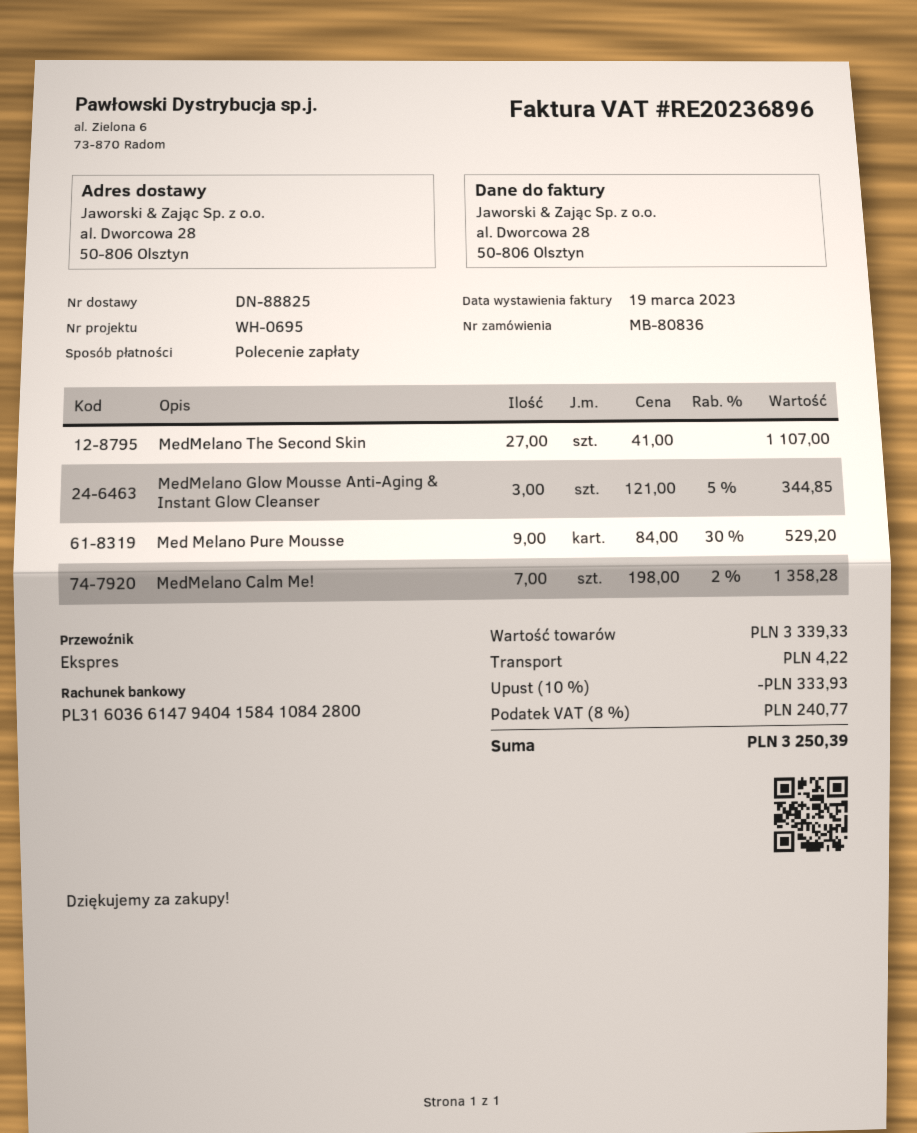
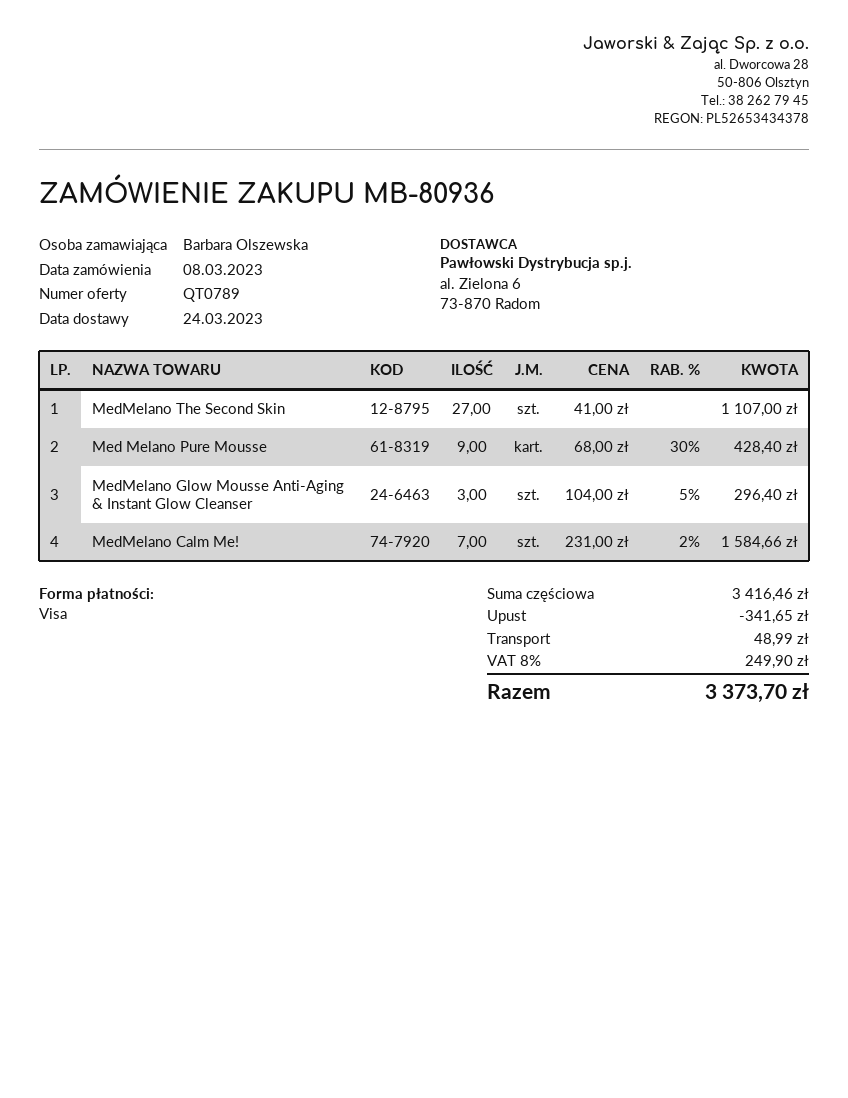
order number: MB-80836 -> MB-80936
payment method: direct debit -> Visa
MedMelano Glow Mousse Anti-Aging & Instant Glow Cleanser: 3 x 121.00 - 5% = 344.85 -> 3 x 104.00 - 5% = 296.40
Med Melano Pure Mousse: 9 x 84.00 - 30% = 529.20 -> 9 x 68.00 - 30% = 428.40
MedMelano Calm Me!: 7 x 198.00 - 2% = 1358.28 -> 7 x 231.00 - 2% = 1584.66
subtotal: 3339.33 -> 3416.46
discount: 333.93 -> 341.65
shipping: 4.22 -> 48.99
tax: 8% = 240.77 -> 8% = 249.90
total: 3250.39 -> 3373.70

